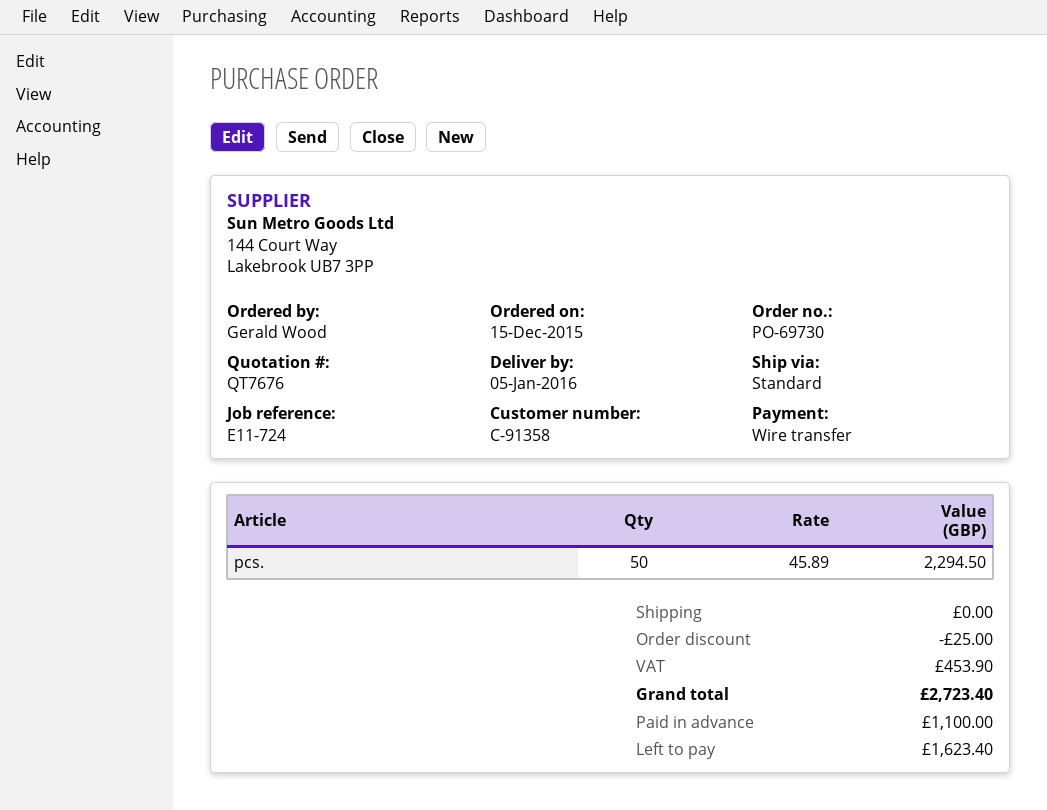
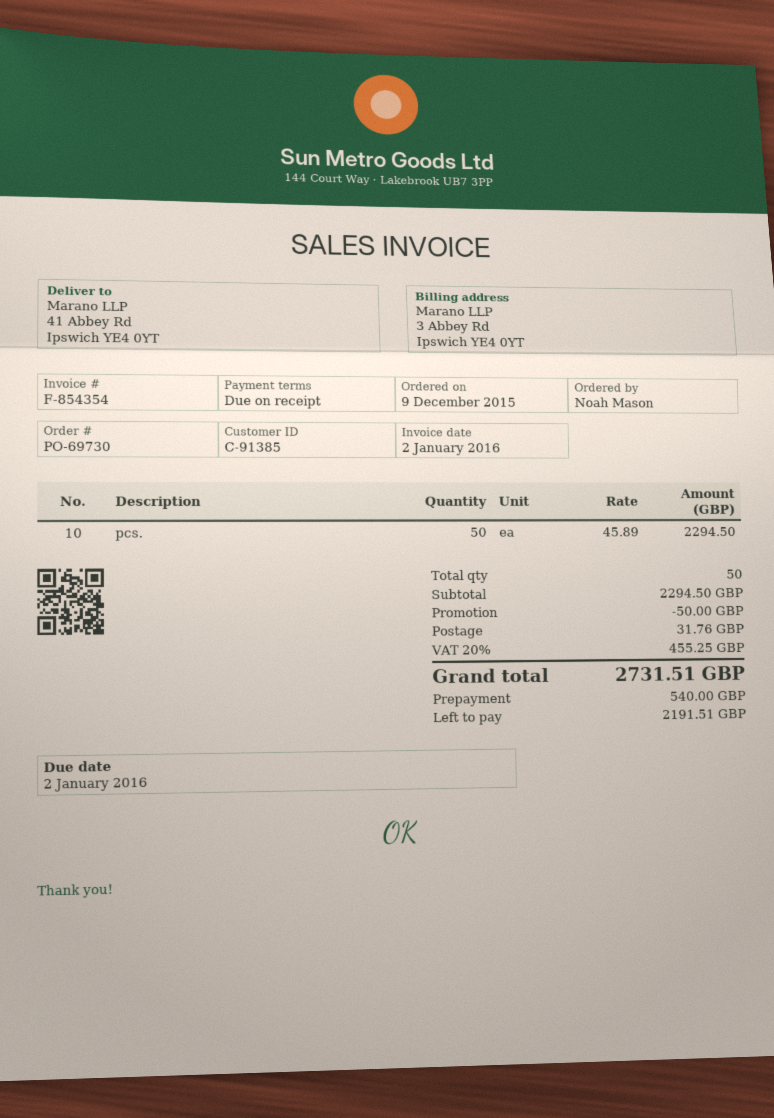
order date: 2015-12-15 -> 2015-12-09
customer number: C-91358 -> C-91385
ordered by: Gerald Wood -> Noah Mason
discount: 25.00 -> 50.00
shipping: 0.00 -> 31.76
tax: 453.90 -> 455.25
total: 2723.40 -> 2731.51
deposit: 1100.00 -> 540.00
balance: 1623.40 -> 2191.51

